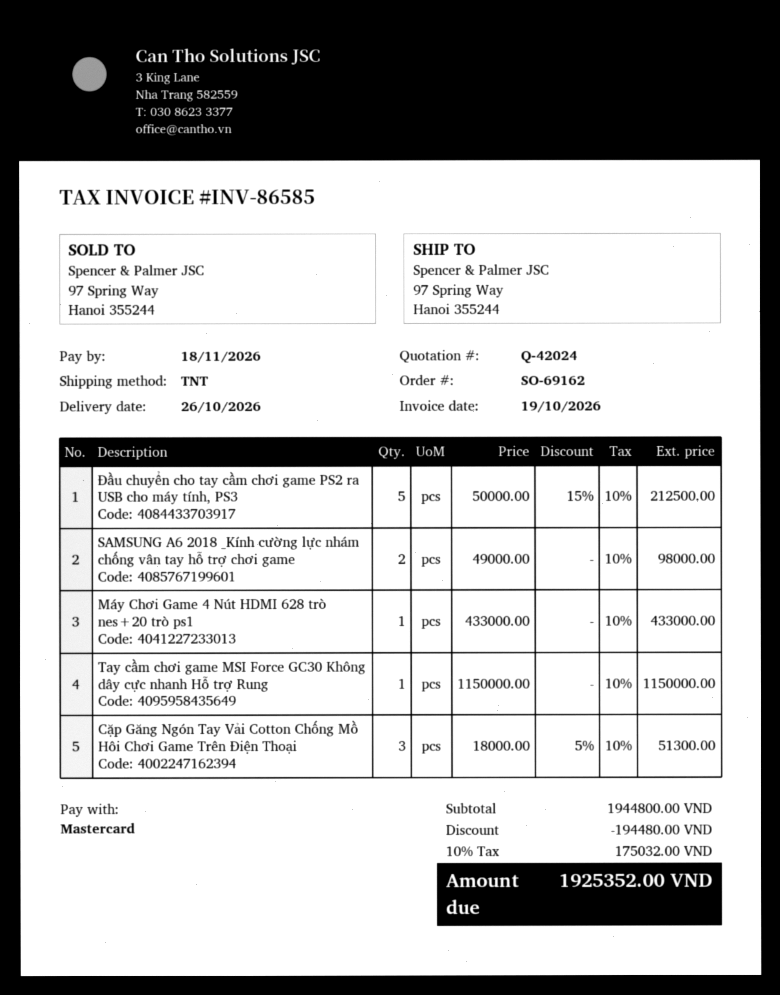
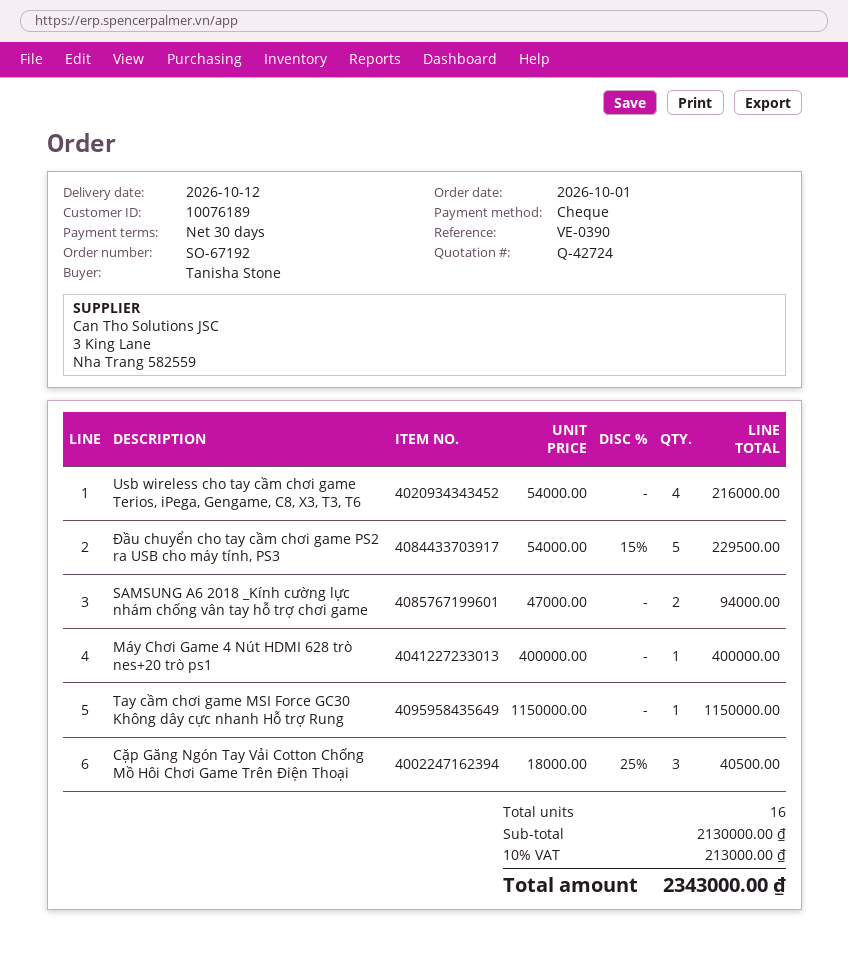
quote number: Q-42024 -> Q-42724
order number: SO-69162 -> SO-67192
delivery date: 2026-10-26 -> 2026-10-12
payment method: Mastercard -> cheque
Đầu chuyển cho tay cầm chơi game PS2 ra USB cho máy tính, PS3: 5 x 50000.00 - 15% = 212500.00 -> 5 x 54000.00 - 15% = 229500.00
SAMSUNG A6 2018 _Kính cường lực nhám chống vân tay hỗ trợ chơi game: 2 x 49000.00 = 98000.00 -> 2 x 47000.00 = 94000.00
Máy Chơi Game 4 Nút HDMI 628 trò nes+20 trò ps1: 1 x 433000.00 = 433000.00 -> 1 x 400000.00 = 400000.00
Cặp Găng Ngón Tay Vải Cotton Chống Mồ Hôi Chơi Game Trên Điện Thoại: 3 x 18000.00 - 5% = 51300.00 -> 3 x 18000.00 - 25% = 40500.00
Usb wireless cho tay cầm chơi game Terios, iPega, Gengame, C8, X3, T3, T6: none -> 4 x 54000.00 = 216000.00
subtotal: 1944800.00 -> 2130000.00
discount: 194480.00 -> none
tax: 10% = 175032.00 -> 10% = 213000.00
total: 1925352.00 -> 2343000.00

